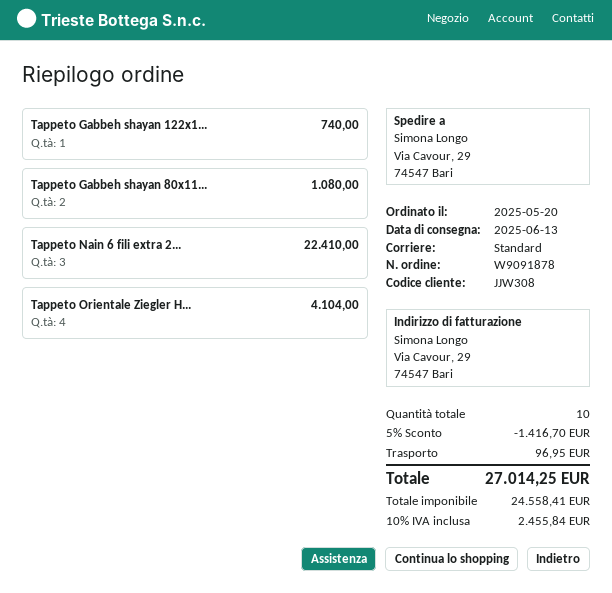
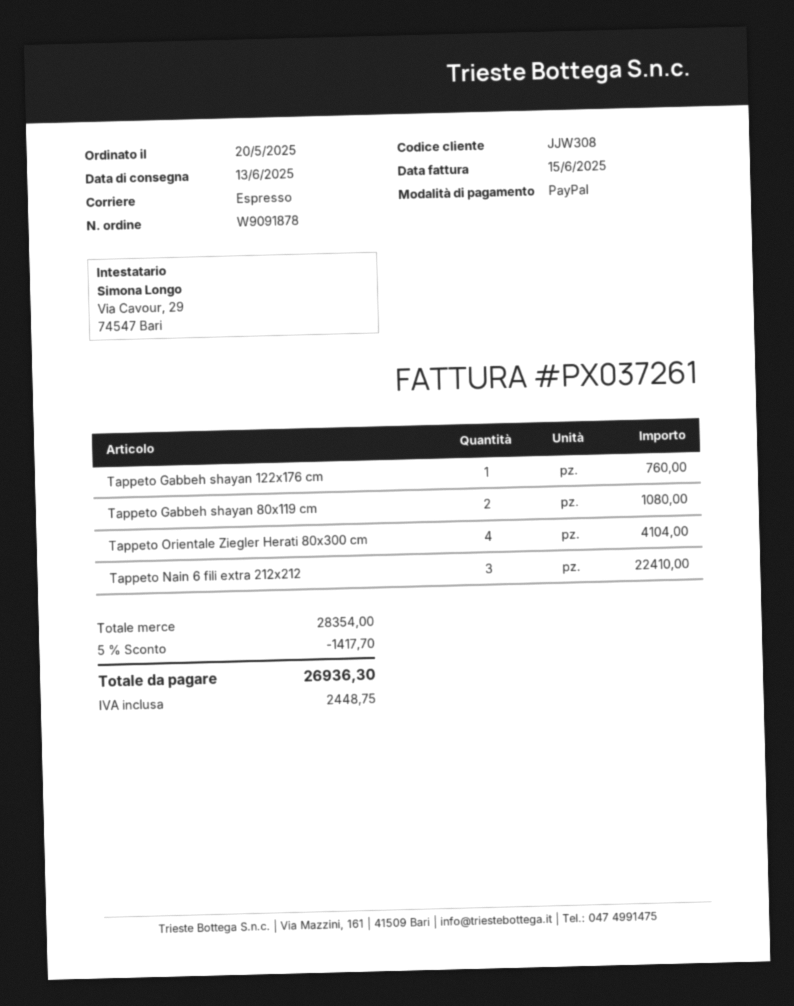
shipping method: standard -> express
Tappeto Gabbeh shayan 122x1...: 1 for 740.00 -> 1 for 760.00
discount: 5% = 1416.70 -> 5% = 1417.70
shipping: 96.95 -> none
tax: 2455.84 -> 2448.75
total: 27014.25 -> 26936.30

